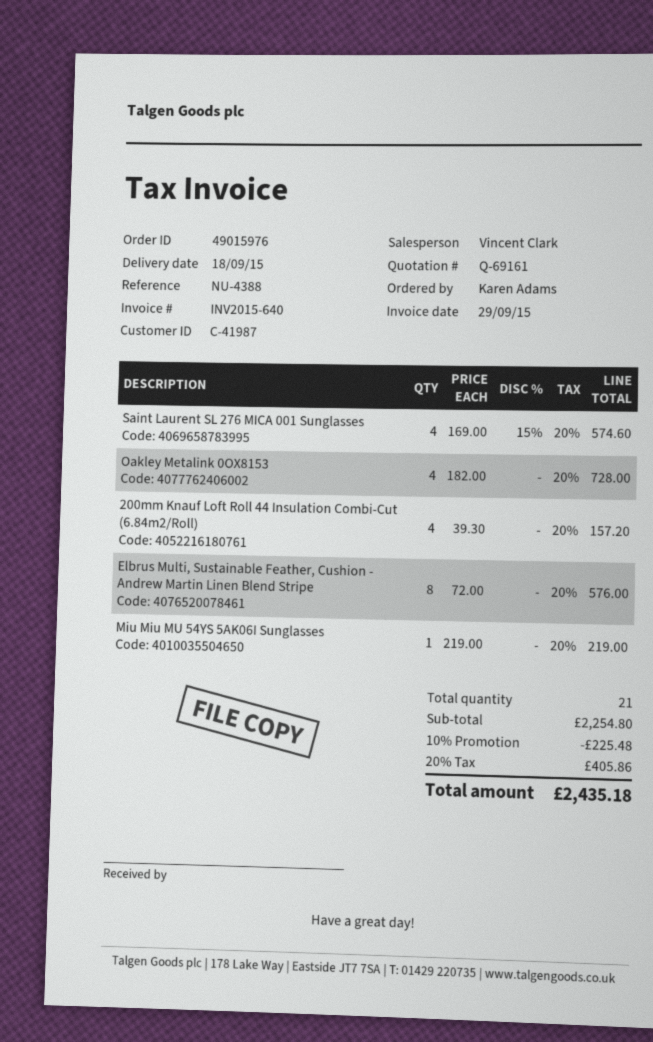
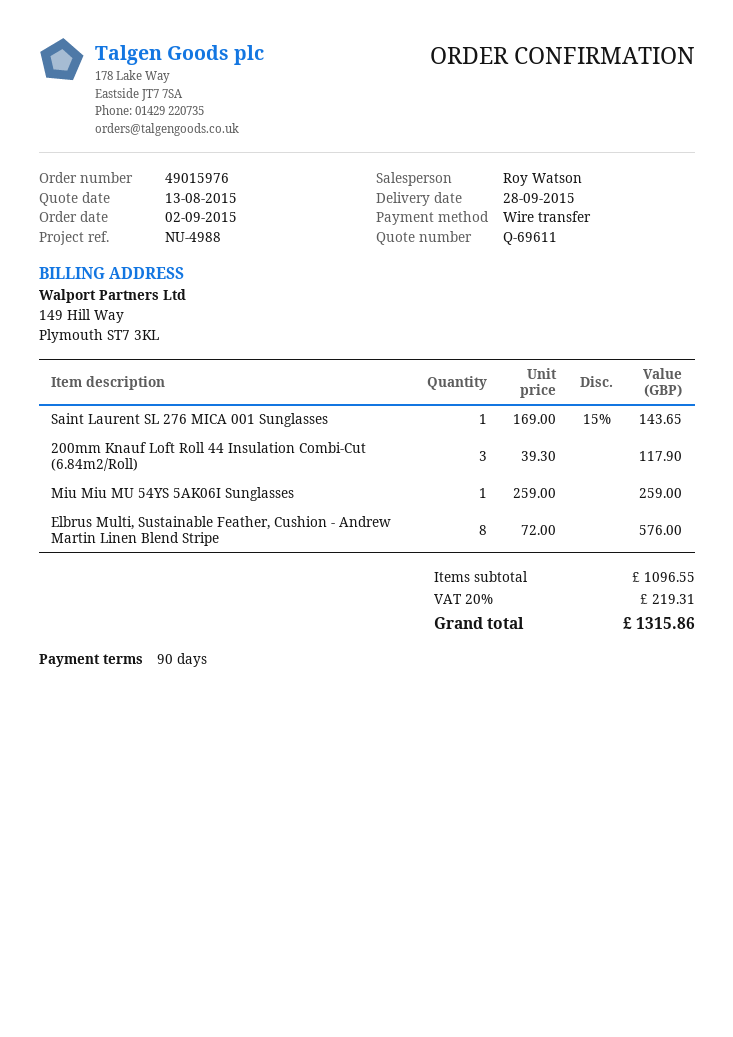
quote number: Q-69161 -> Q-69611
delivery date: 2015-09-18 -> 2015-09-28
reference: NU-4388 -> NU-4988
sales rep: Vincent Clark -> Roy Watson
Saint Laurent SL 276 MICA 001 Sunglasses: 4 x 169.00 - 15% = 574.60 -> 1 x 169.00 - 15% = 143.65
Oakley Metalink 0OX8153: 4 x 182.00 = 728.00 -> none
200mm Knauf Loft Roll 44 Insulation Combi-Cut (6.84m2/Roll): 4 x 39.30 = 157.20 -> 3 x 39.30 = 117.90
Miu Miu MU 54YS 5AK06I Sunglasses: 1 x 219.00 = 219.00 -> 1 x 259.00 = 259.00
subtotal: 2254.80 -> 1096.55
discount: 10% = 225.48 -> none
tax: 20% = 405.86 -> 20% = 219.31
total: 2435.18 -> 1315.86

